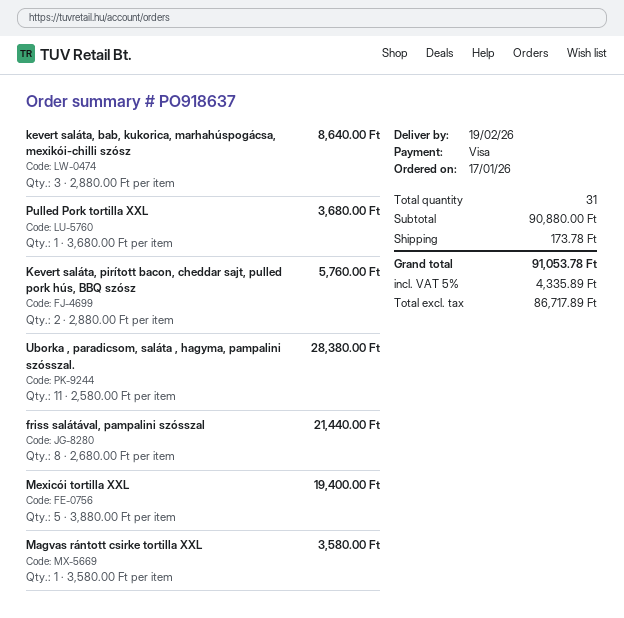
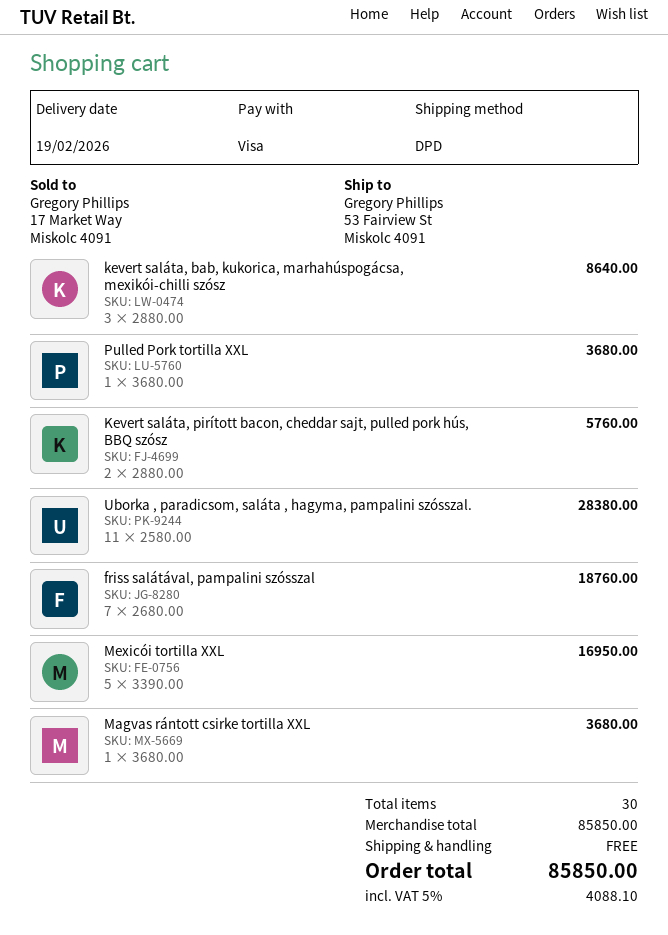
friss salátával, pampalini szósszal: 8 x 2680.00 = 21440.00 -> 7 x 2680.00 = 18760.00
Mexicói tortilla XXL: 5 x 3880.00 = 19400.00 -> 5 x 3390.00 = 16950.00
Magvas rántott csirke tortilla XXL: 1 x 3580.00 = 3580.00 -> 1 x 3680.00 = 3680.00
total quantity: 31 -> 30
subtotal: 90880.00 -> 85850.00
shipping: 173.78 -> 0.00
tax: 5% = 4335.89 -> 5% = 4088.10
total: 91053.78 -> 85850.00

